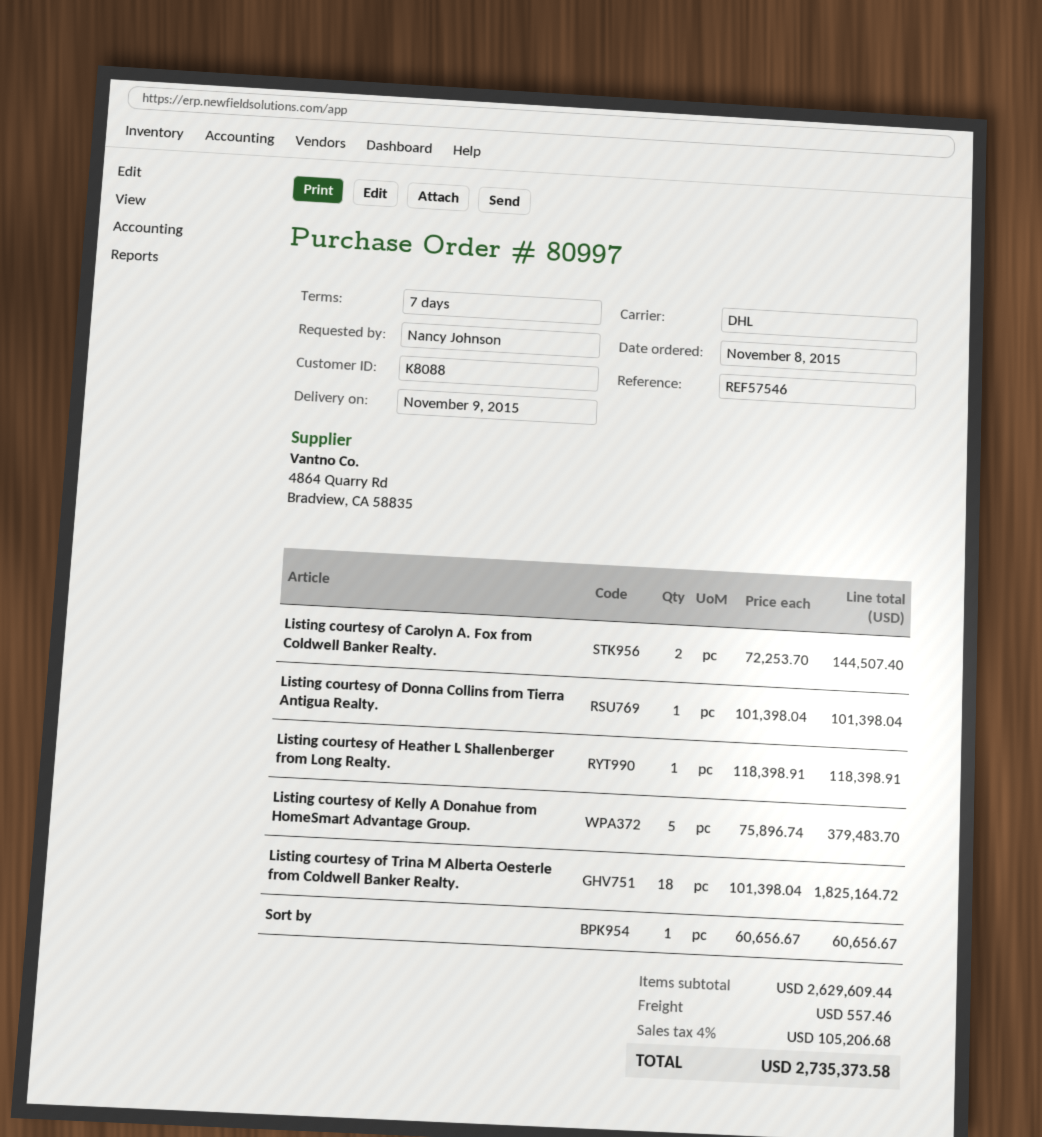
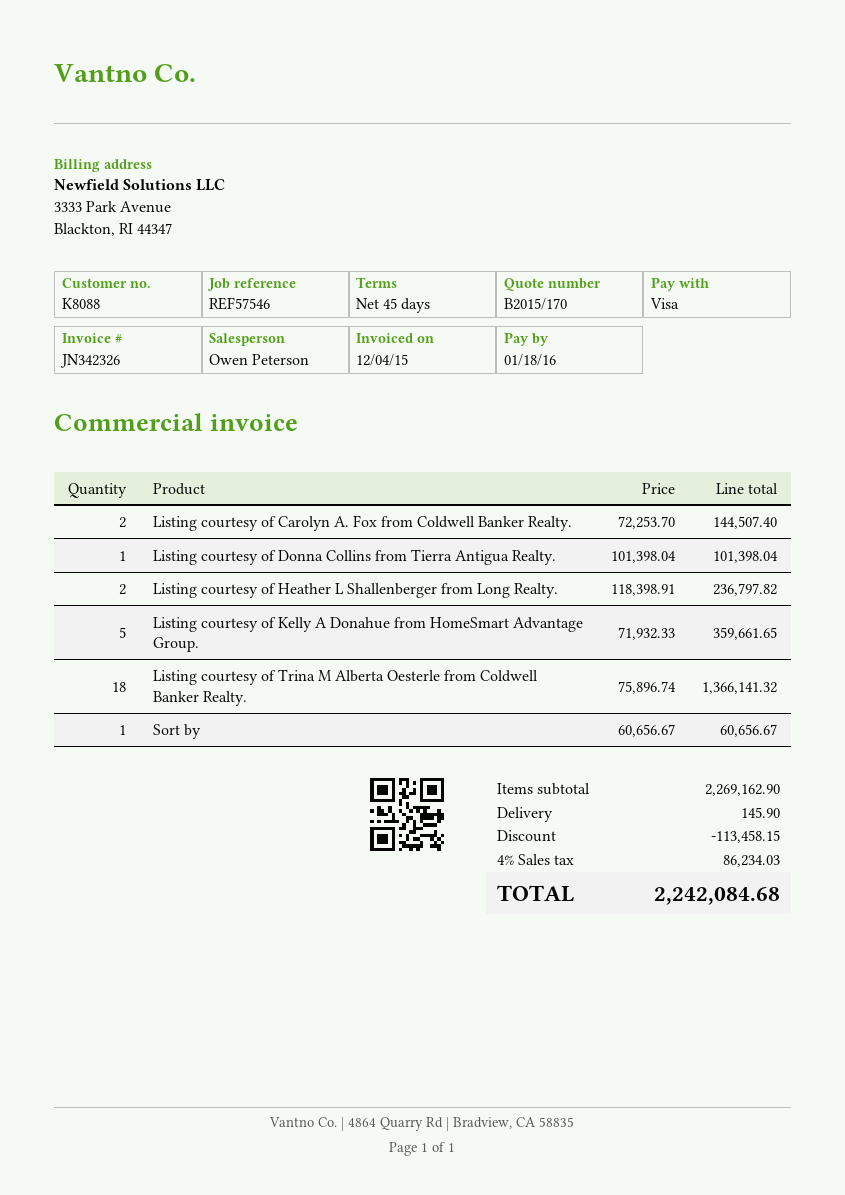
payment terms: 7 days -> 45 days
Listing courtesy of Heather L Shallenberger from Long Realty.: 1 x 118398.91 = 118398.91 -> 2 x 118398.91 = 236797.82
Listing courtesy of Kelly A Donahue from HomeSmart Advantage Group.: 5 x 75896.74 = 379483.70 -> 5 x 71932.33 = 359661.65
Listing courtesy of Trina M Alberta Oesterle from Coldwell Banker Realty.: 18 x 101398.04 = 1825164.72 -> 18 x 75896.74 = 1366141.32
subtotal: 2629609.44 -> 2269162.90
discount: none -> 113458.15
shipping: 557.46 -> 145.90
tax: 4% = 105206.68 -> 4% = 86234.03
total: 2735373.58 -> 2242084.68

